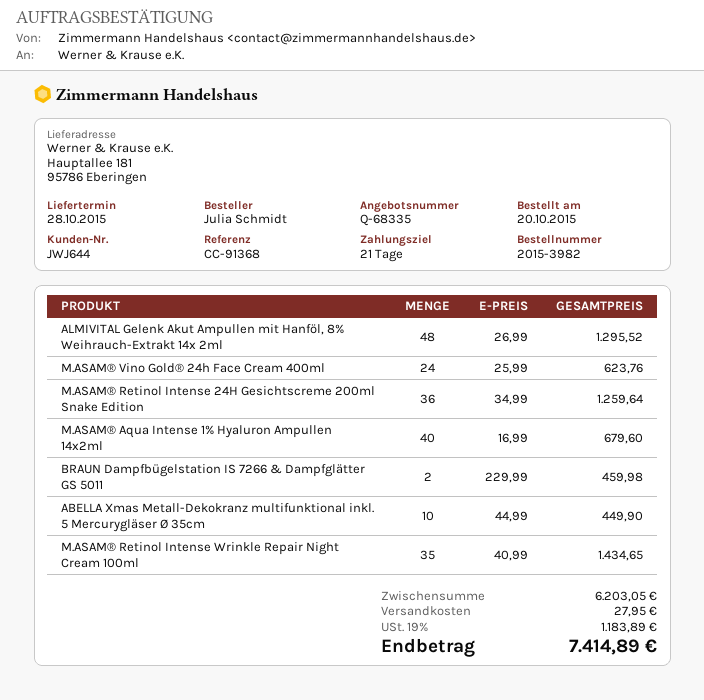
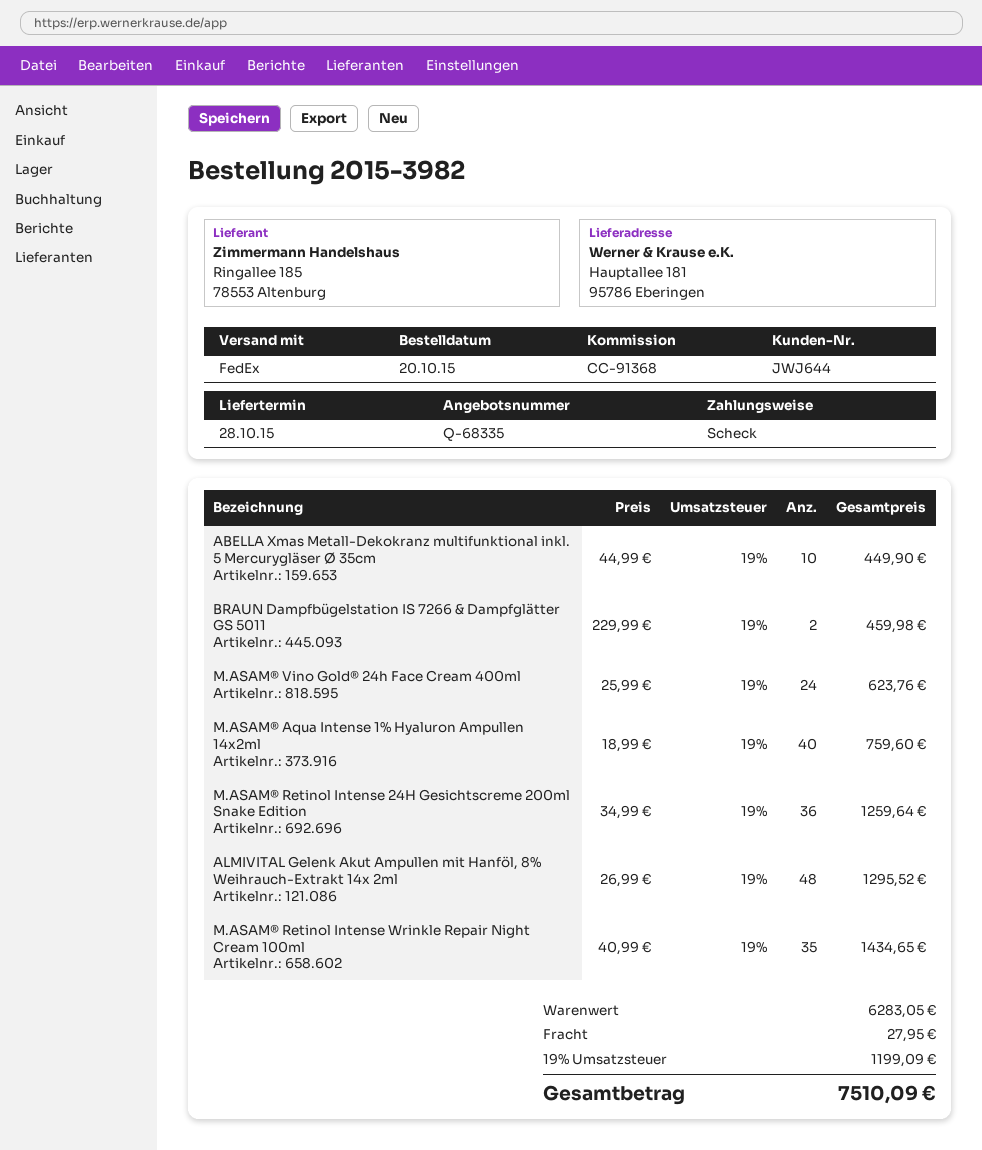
M.ASAM® Aqua Intense 1% Hyaluron Ampullen 14x2ml: 40 x 16.99 = 679.60 -> 40 x 18.99 = 759.60
subtotal: 6203.05 -> 6283.05
tax: 19% = 1183.89 -> 19% = 1199.09
total: 7414.89 -> 7510.09

